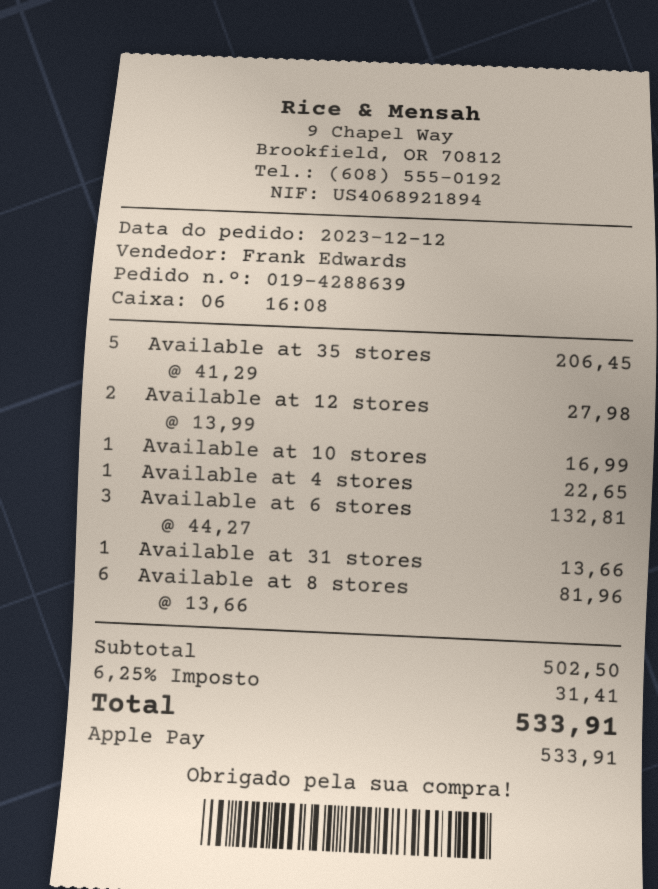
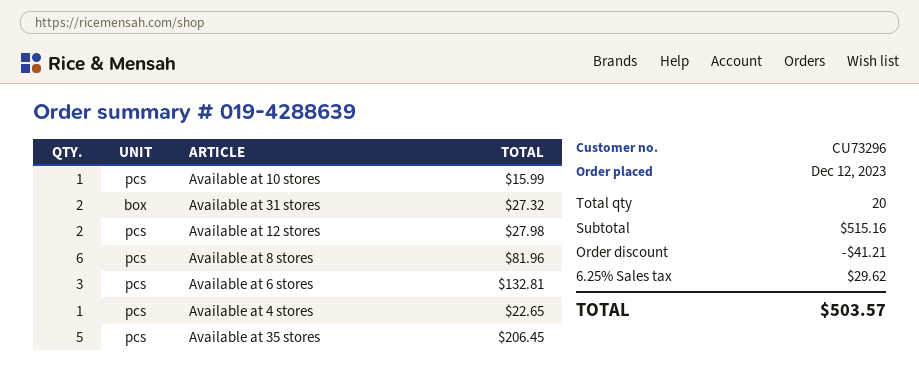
Available at 10 stores: 1 for 16.99 -> 1 for 15.99
Available at 31 stores: 1 for 13.66 -> 2 for 27.32
subtotal: 502.50 -> 515.16
discount: none -> 41.21
tax: 6.25% = 31.41 -> 6.25% = 29.62
total: 533.91 -> 503.57

